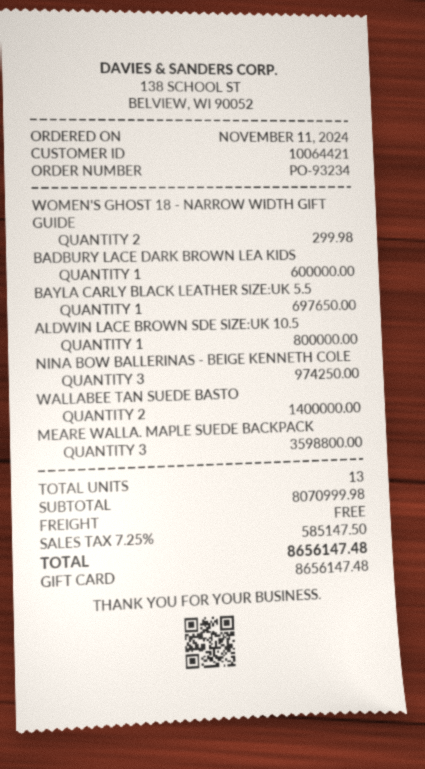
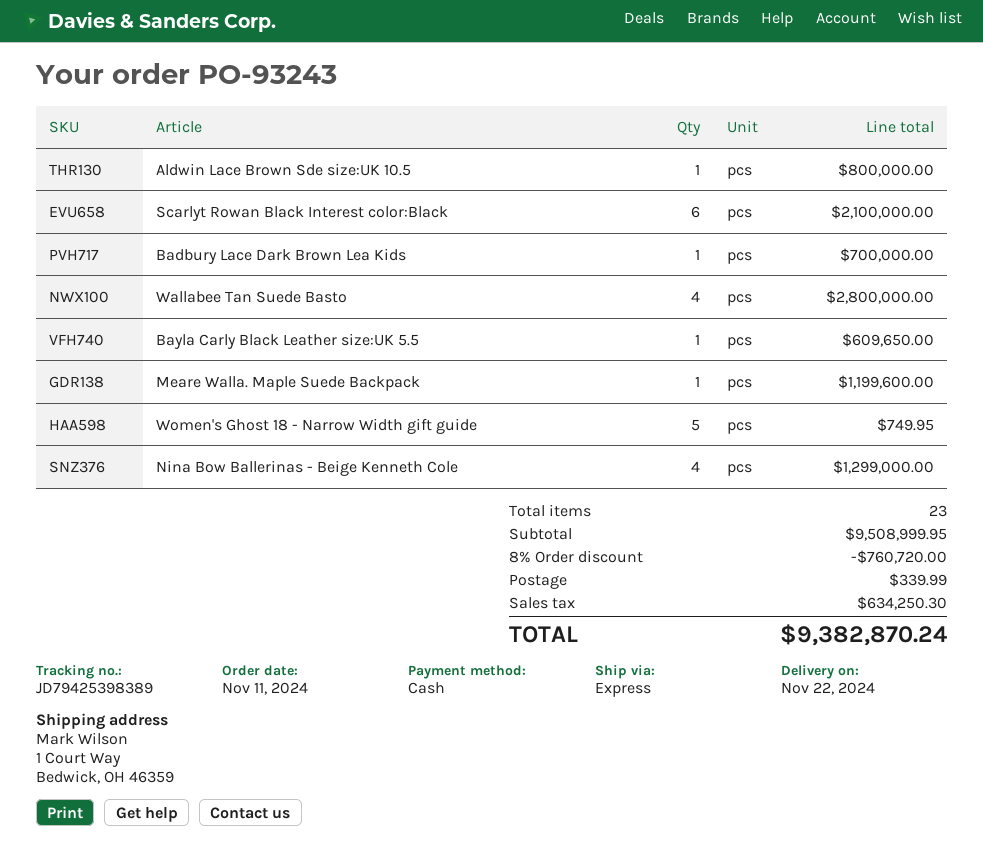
order number: PO-93234 -> PO-93243
payment method: gift card -> cash
WOMEN'S GHOST 18 - NARROW WIDTH GIFT GUIDE: 2 for 299.98 -> 5 for 749.95
BADBURY LACE DARK BROWN LEA KIDS: 1 for 600000.00 -> 1 for 700000.00
BAYLA CARLY BLACK LEATHER SIZE:UK 5.5: 1 for 697650.00 -> 1 for 609650.00
NINA BOW BALLERINAS - BEIGE KENNETH COLE: 3 for 974250.00 -> 4 for 1299000.00
WALLABEE TAN SUEDE BASTO: 2 for 1400000.00 -> 4 for 2800000.00
MEARE WALLA. MAPLE SUEDE BACKPACK: 3 for 3598800.00 -> 1 for 1199600.00
Scarlyt Rowan Black Interest color:Black: none -> 6 for 2100000.00
total quantity: 13 -> 23
subtotal: 8070999.98 -> 9508999.95
discount: none -> 8% = 760720.00
shipping: 0.00 -> 339.99
tax: 585147.50 -> 634250.30
total: 8656147.48 -> 9382870.24

